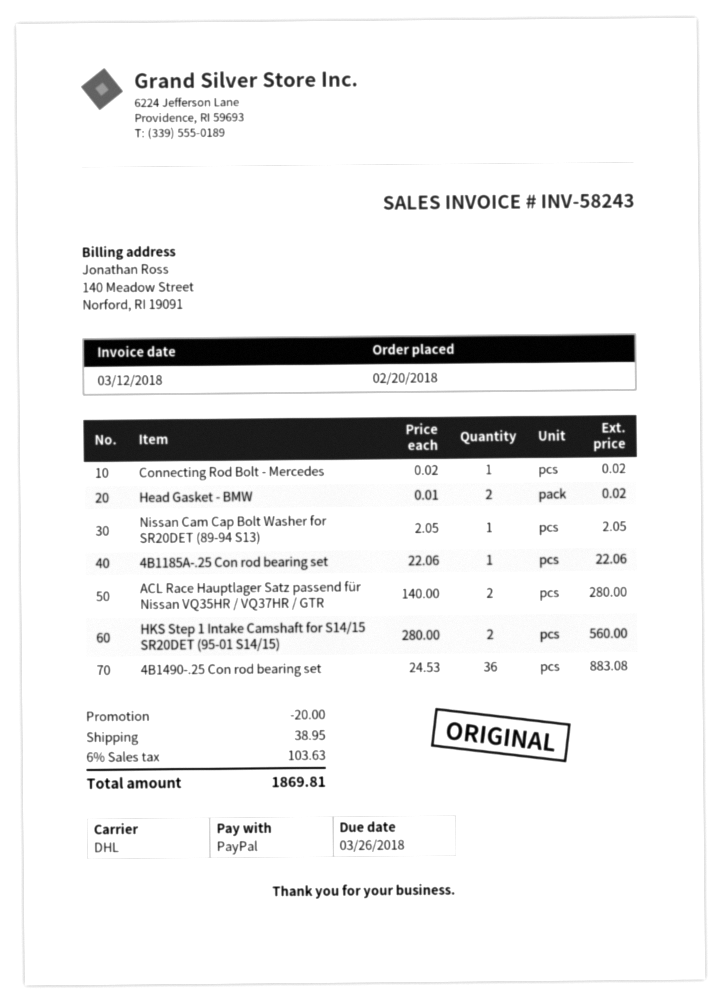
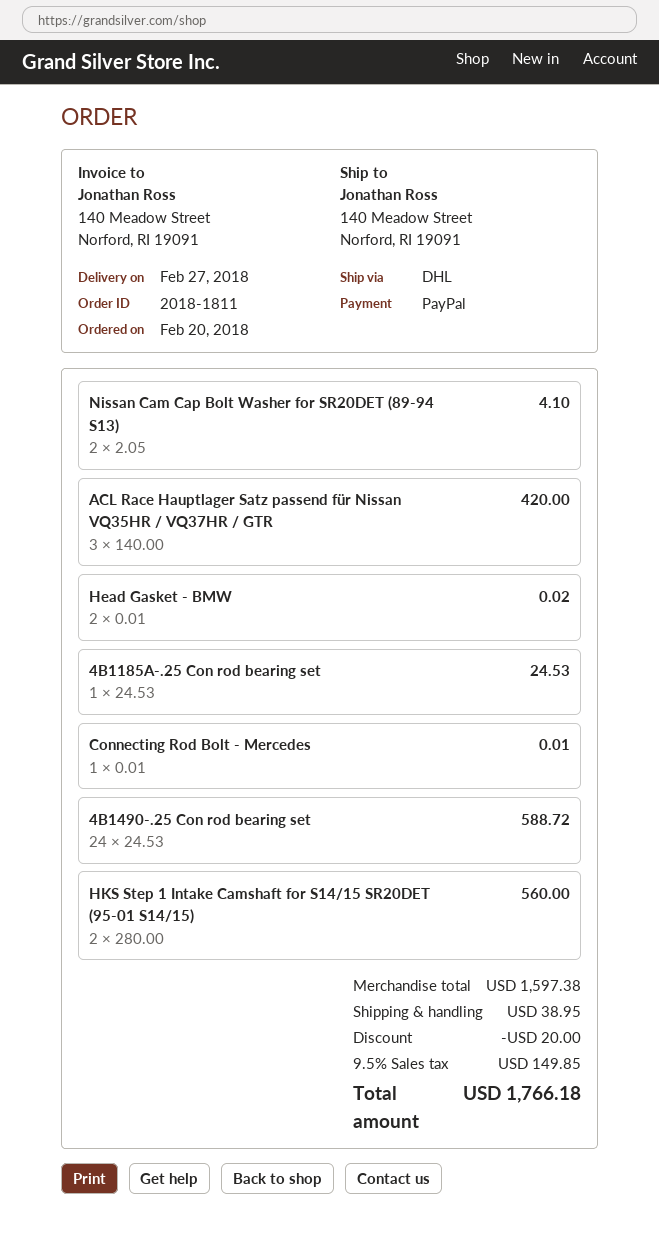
Connecting Rod Bolt - Mercedes: 1 x 0.02 = 0.02 -> 1 x 0.01 = 0.01
Nissan Cam Cap Bolt Washer for SR20DET (89-94 S13): 1 x 2.05 = 2.05 -> 2 x 2.05 = 4.10
4B1185A-.25 Con rod bearing set: 1 x 22.06 = 22.06 -> 1 x 24.53 = 24.53
ACL Race Hauptlager Satz passend für Nissan VQ35HR / VQ37HR / GTR: 2 x 140.00 = 280.00 -> 3 x 140.00 = 420.00
4B1490-.25 Con rod bearing set: 36 x 24.53 = 883.08 -> 24 x 24.53 = 588.72
tax: 6% = 103.63 -> 9.5% = 149.85
total: 1869.81 -> 1766.18

